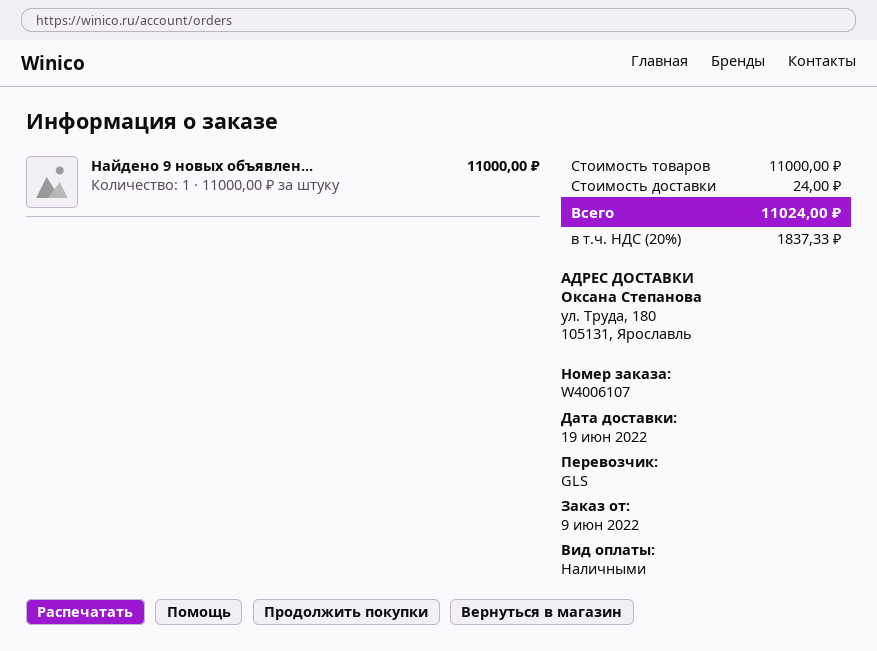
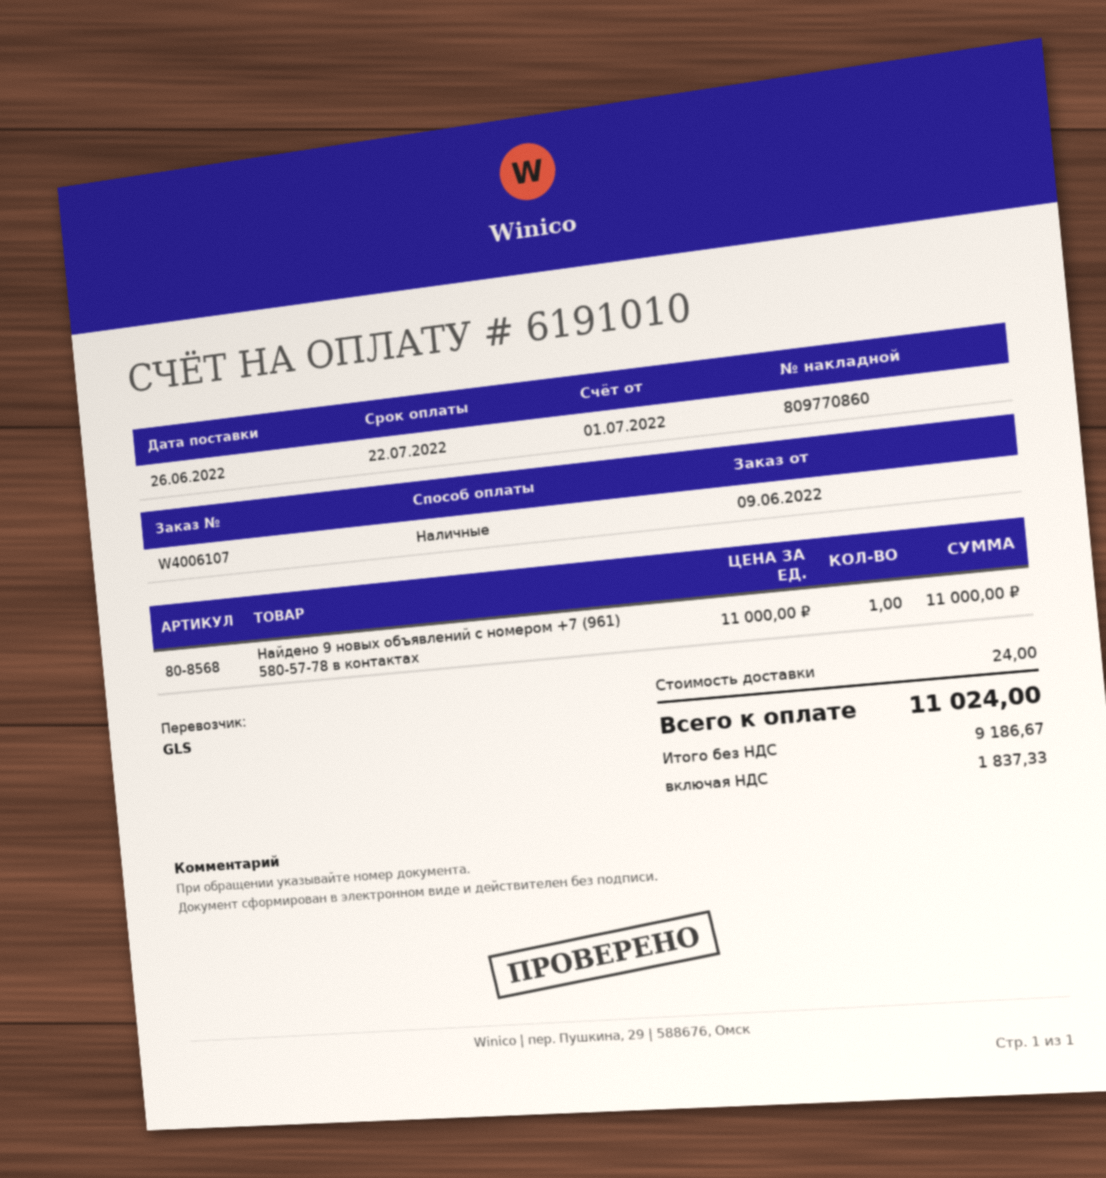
delivery date: 2022-06-19 -> 2022-06-26

